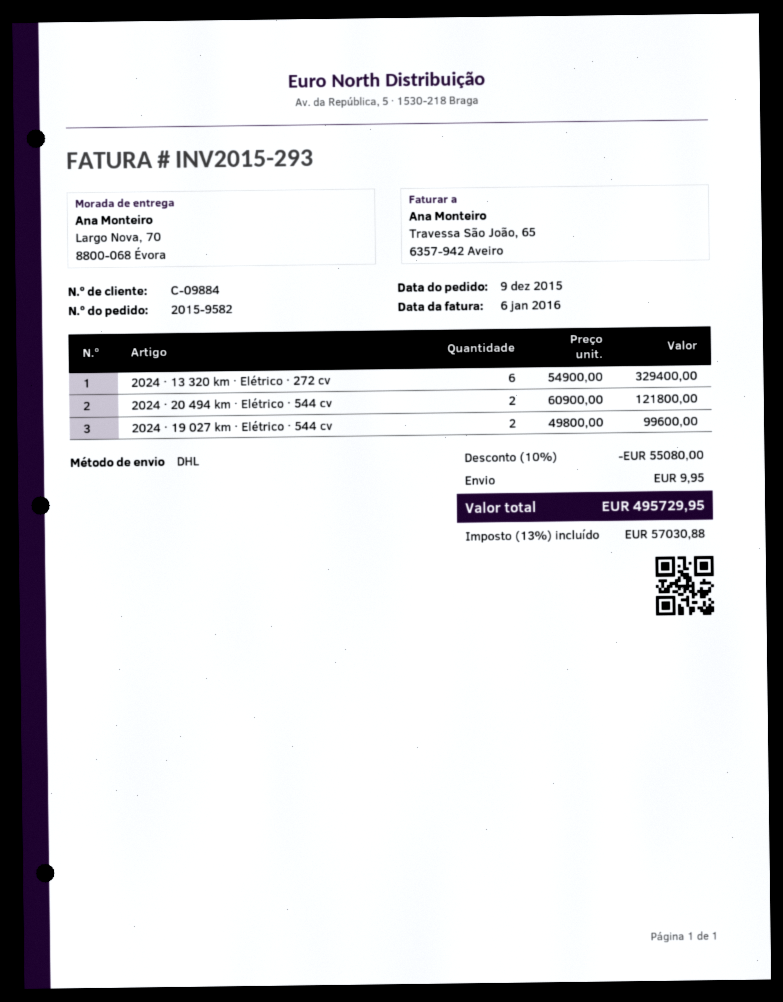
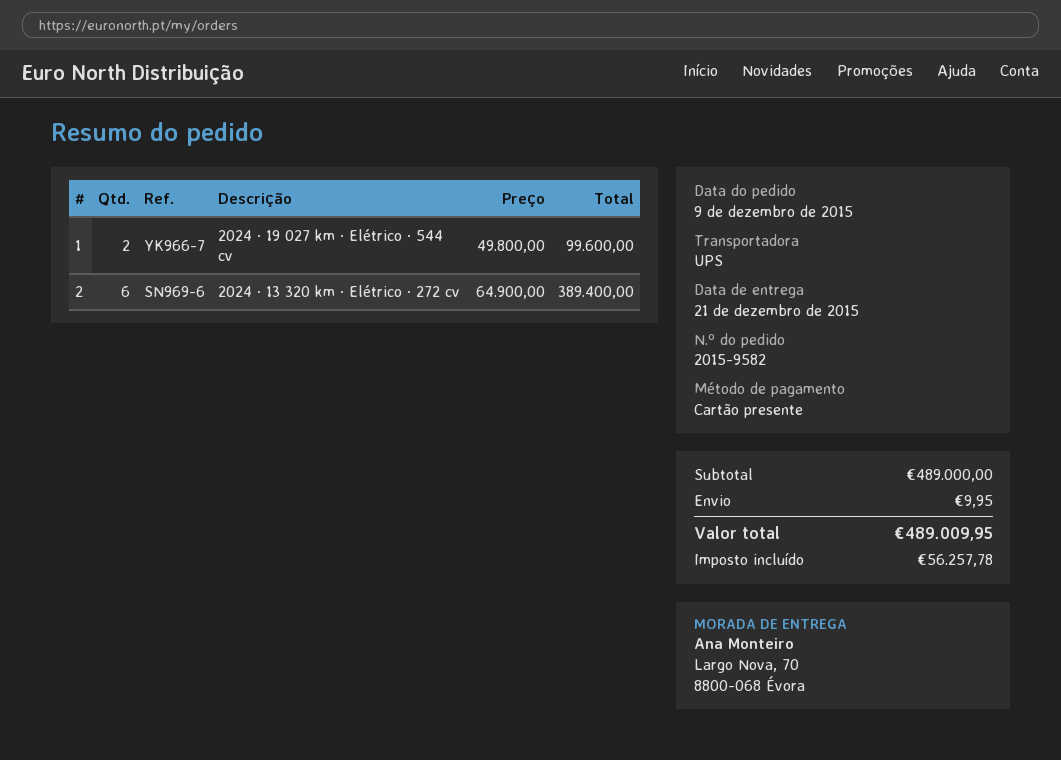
shipping method: DHL -> UPS
2024 · 13 320 km · Elétrico · 272 cv: 6 x 54900.00 = 329400.00 -> 6 x 64900.00 = 389400.00
2024 · 20 494 km · Elétrico · 544 cv: 2 x 60900.00 = 121800.00 -> none
discount: 10% = 55080.00 -> none
tax: 57030.88 -> 56257.78
total: 495729.95 -> 489009.95

